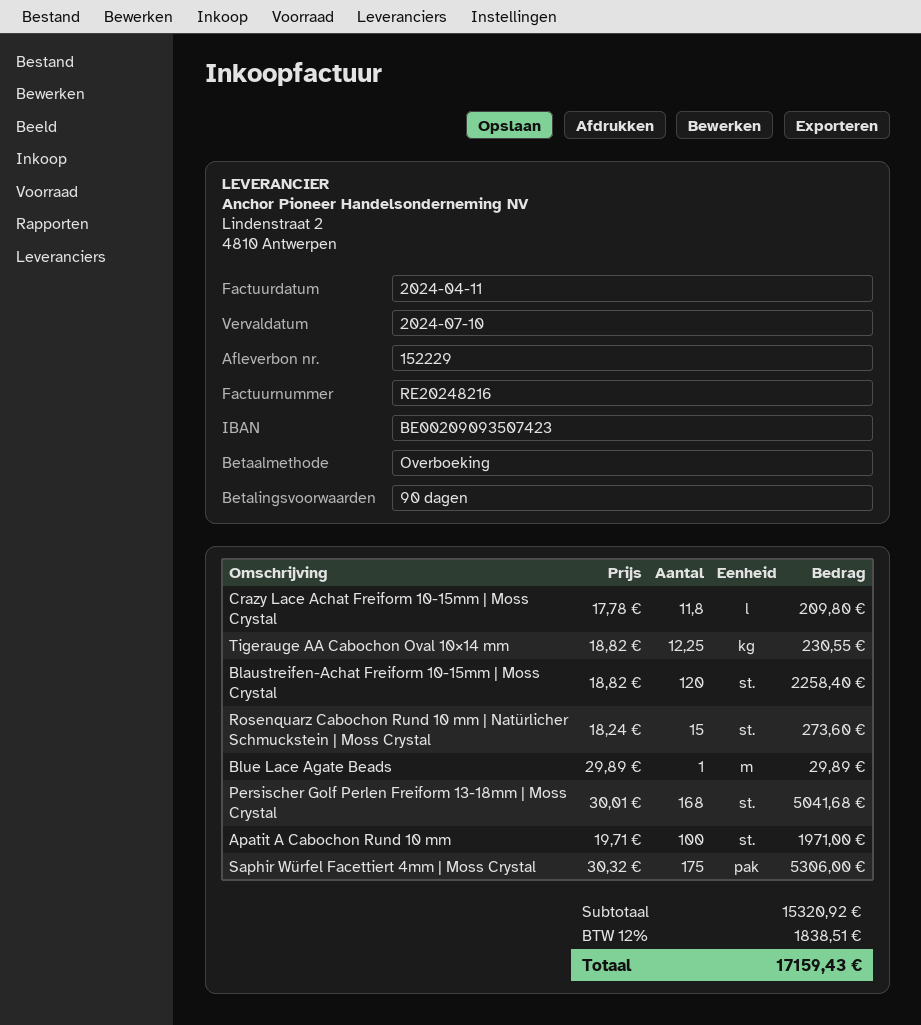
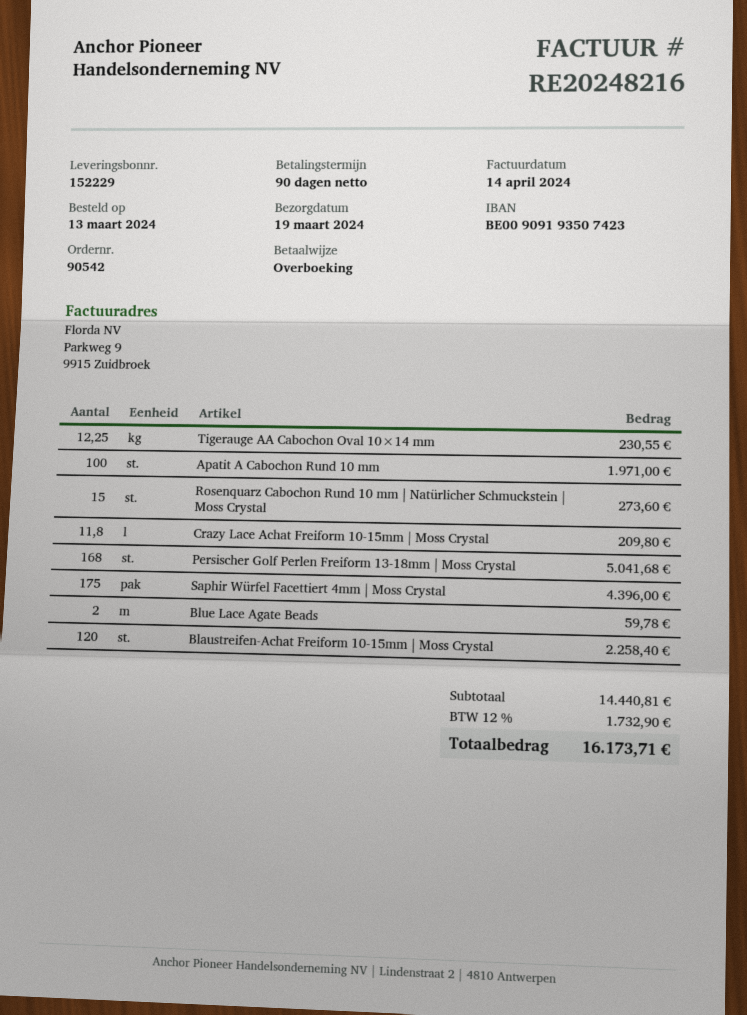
invoice date: 2024-04-11 -> 2024-04-14
bank account: BE00209093507423 -> BE00909193507423
Blue Lace Agate Beads: 1 for 29.89 -> 2 for 59.78
Saphir Würfel Facettiert 4mm | Moss Crystal: 175 for 5306.00 -> 175 for 4396.00
subtotal: 15320.92 -> 14440.81
tax: 12% = 1838.51 -> 12% = 1732.90
total: 17159.43 -> 16173.71

